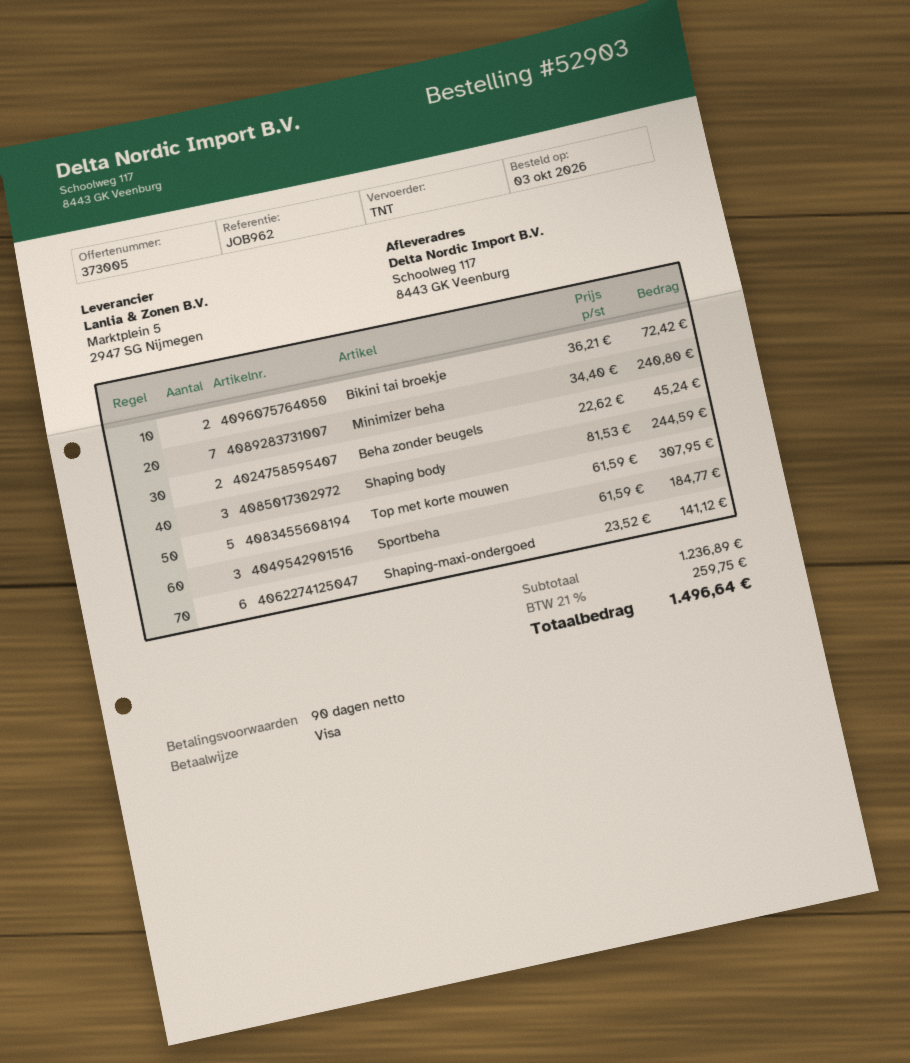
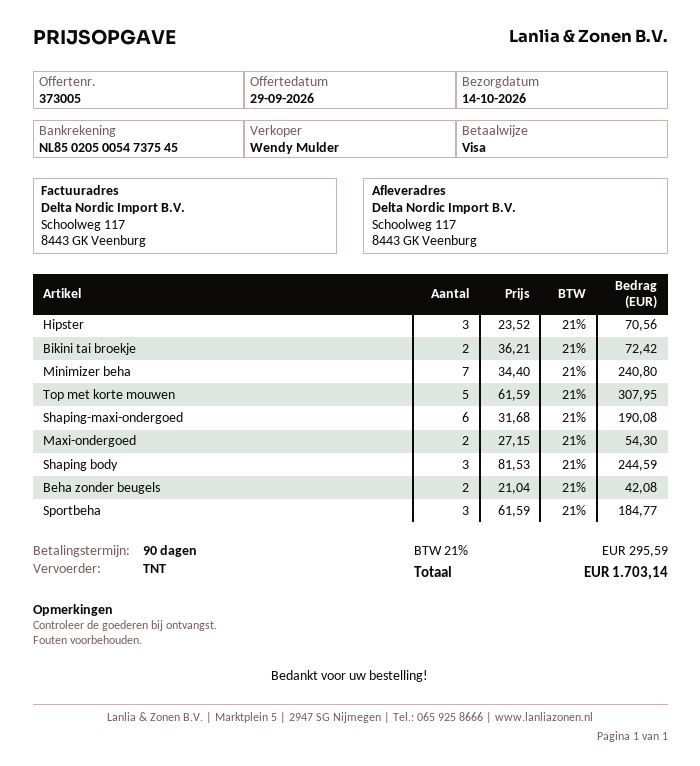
Beha zonder beugels: 2 x 22.62 = 45.24 -> 2 x 21.04 = 42.08
Shaping-maxi-ondergoed: 6 x 23.52 = 141.12 -> 6 x 31.68 = 190.08
Hipster: none -> 3 x 23.52 = 70.56
Maxi-ondergoed: none -> 2 x 27.15 = 54.30
tax: 21% = 259.75 -> 21% = 295.59
total: 1496.64 -> 1703.14

